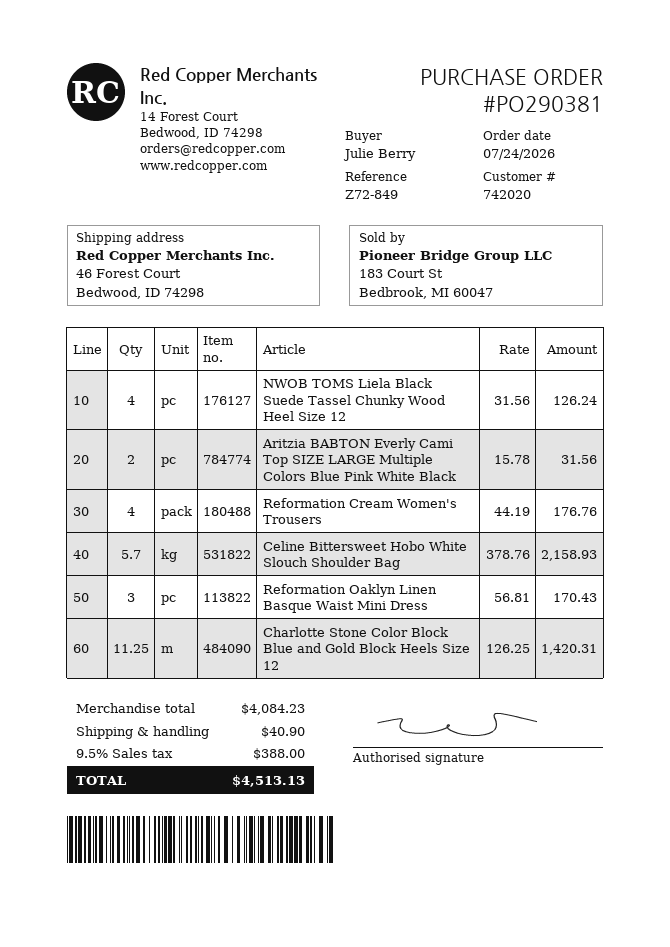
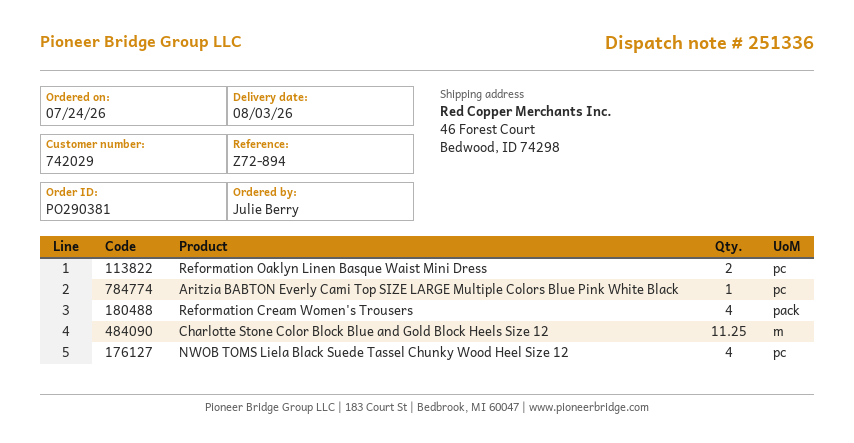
customer number: 742020 -> 742029
reference: Z72-849 -> Z72-894
Aritzia BABTON Everly Cami Top SIZE LARGE Multiple Colors Blue Pink White Black: 2 -> 1
Celine Bittersweet Hobo White Slouch Shoulder Bag: 5.7 -> none
Reformation Oaklyn Linen Basque Waist Mini Dress: 3 -> 2

